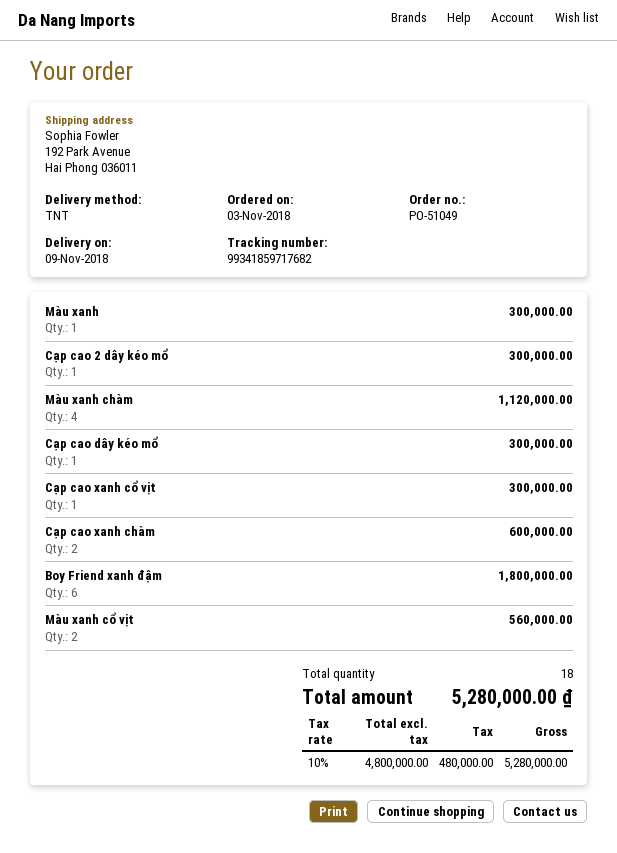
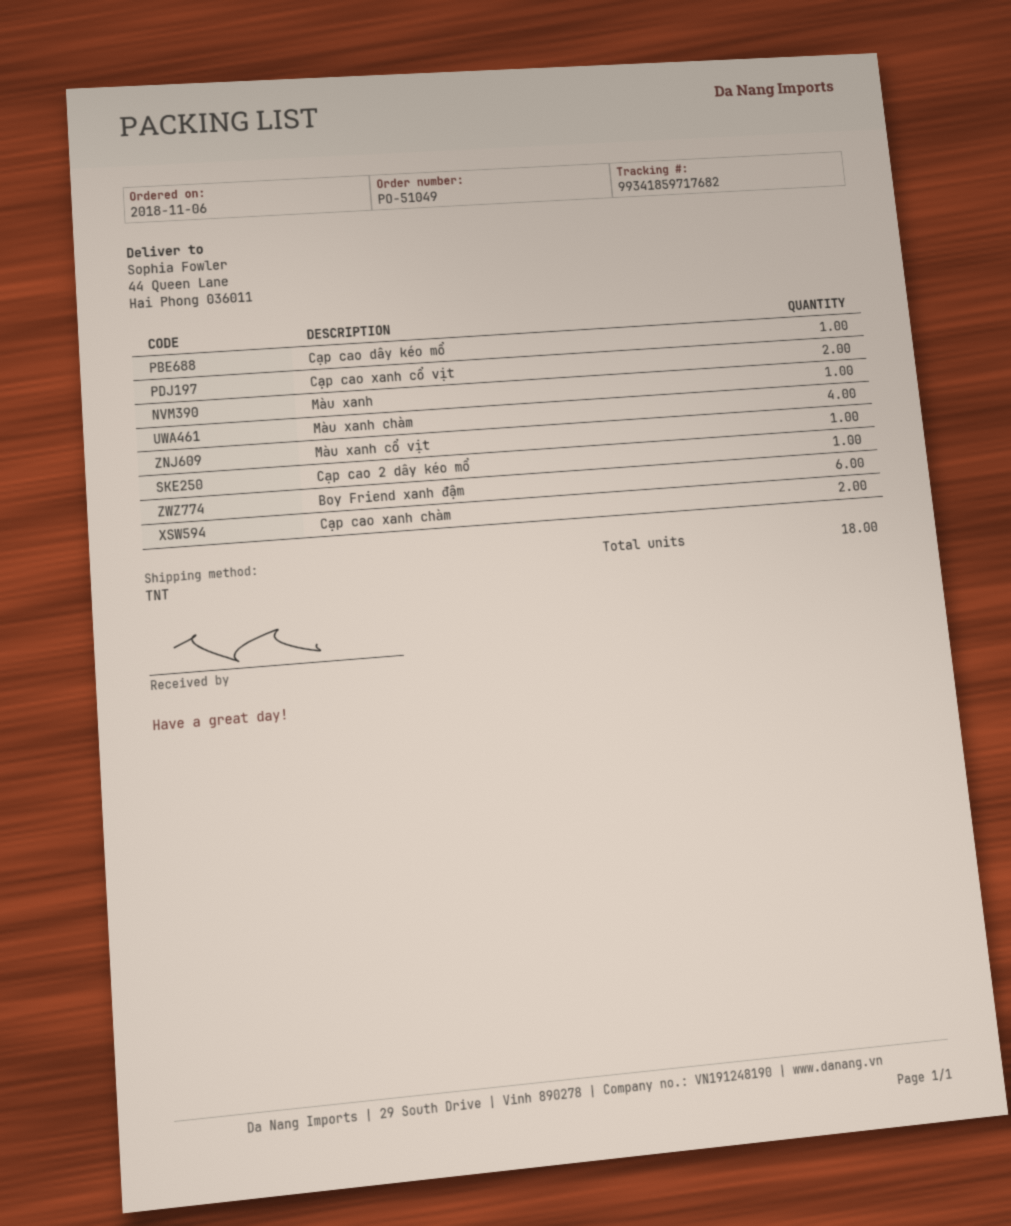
order date: 2018-11-03 -> 2018-11-06
ship to: 192 Park Avenue, Hai Phong 036011 -> 44 Queen Lane, Hai Phong 036011
Cạp cao xanh cổ vịt: 1 -> 2
Màu xanh cổ vịt: 2 -> 1

